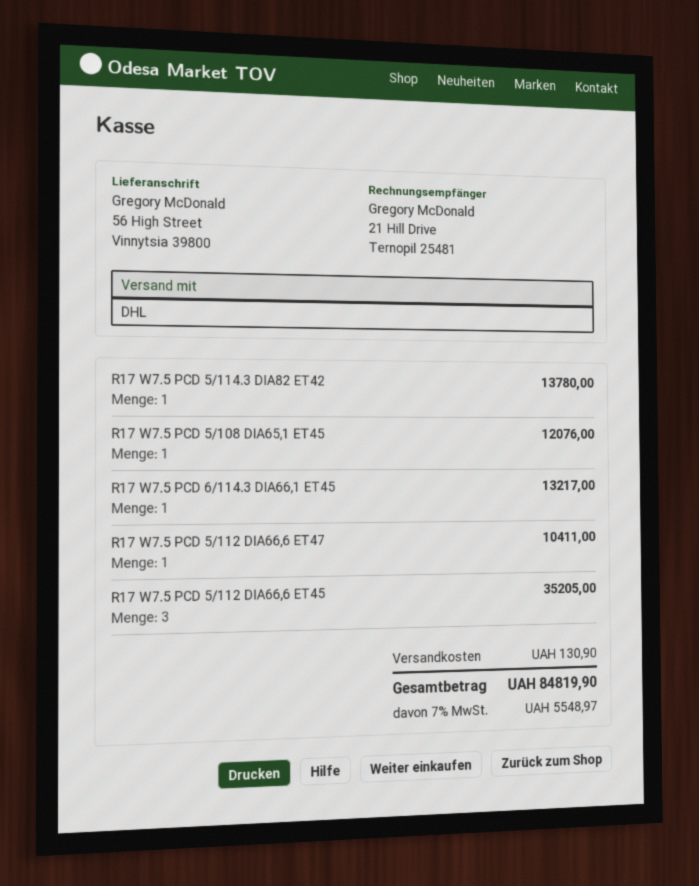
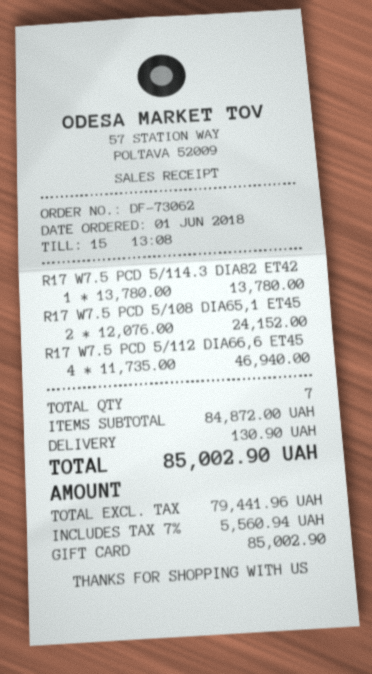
R17 W7.5 PCD 5/108 DIA65,1 ET45: 1 for 12076.00 -> 2 for 24152.00
R17 W7.5 PCD 6/114.3 DIA66,1 ET45: 1 for 13217.00 -> none
R17 W7.5 PCD 5/112 DIA66,6 ET47: 1 for 10411.00 -> none
R17 W7.5 PCD 5/112 DIA66,6 ET45: 3 for 35205.00 -> 4 for 46940.00
tax: 7% = 5548.97 -> 7% = 5560.94
total: 84819.90 -> 85002.90

